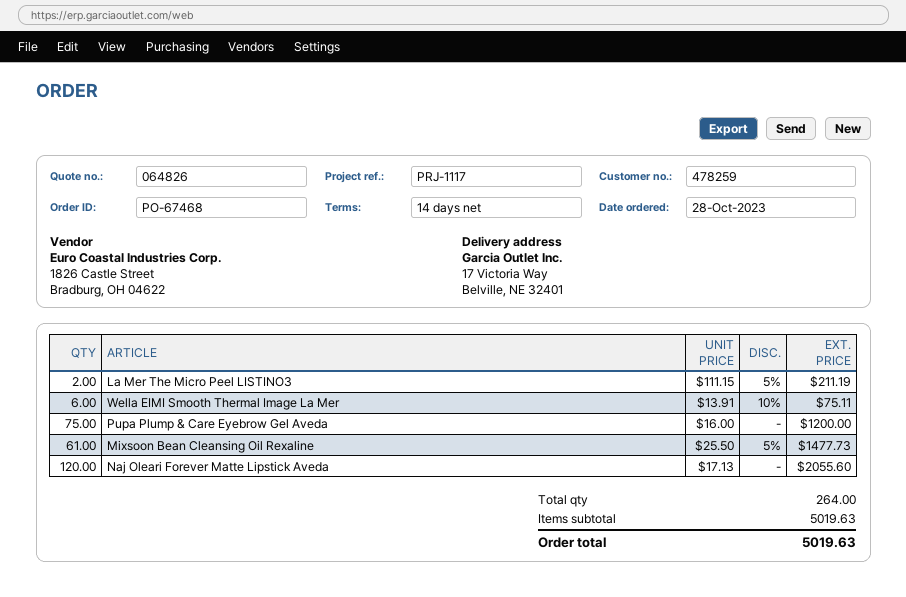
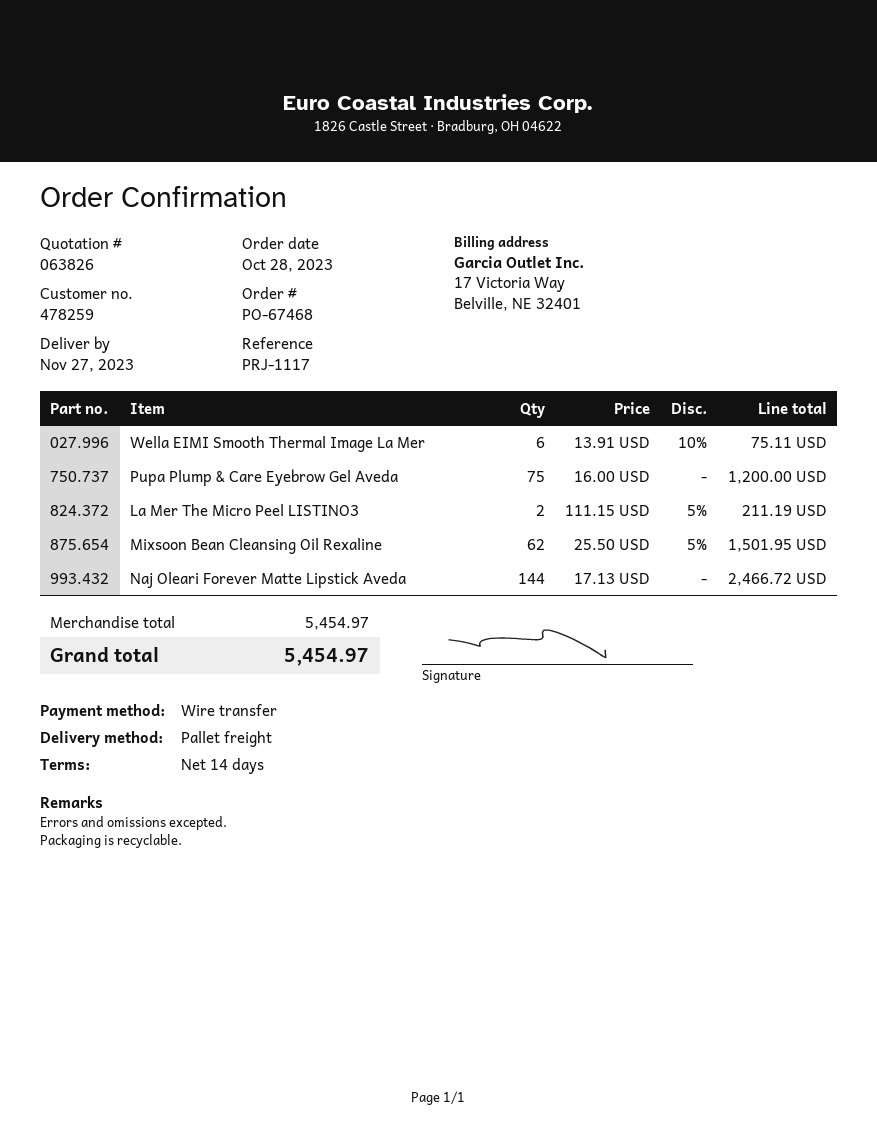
quote number: 064826 -> 063826
Mixsoon Bean Cleansing Oil Rexaline: 61 x 25.50 - 5% = 1477.73 -> 62 x 25.50 - 5% = 1501.95
Naj Oleari Forever Matte Lipstick Aveda: 120 x 17.13 = 2055.60 -> 144 x 17.13 = 2466.72
subtotal: 5019.63 -> 5454.97
total: 5019.63 -> 5454.97

